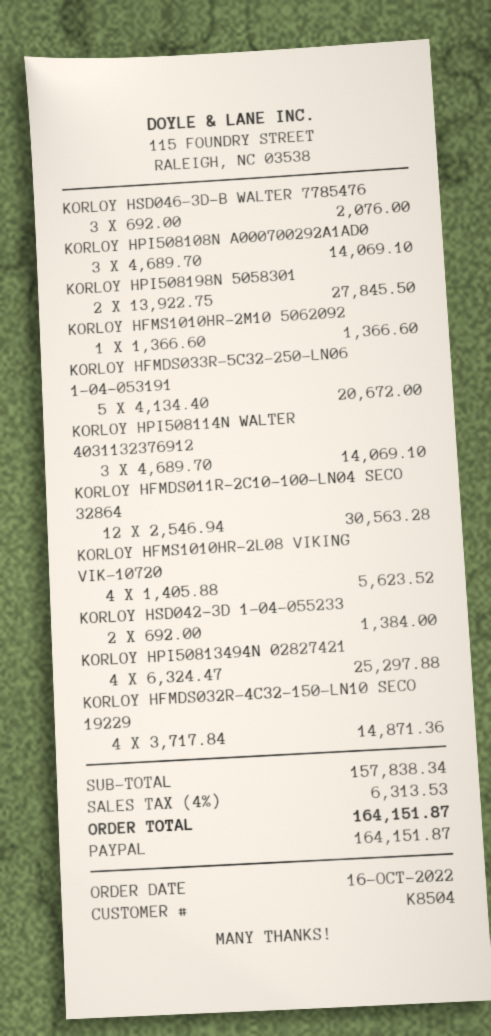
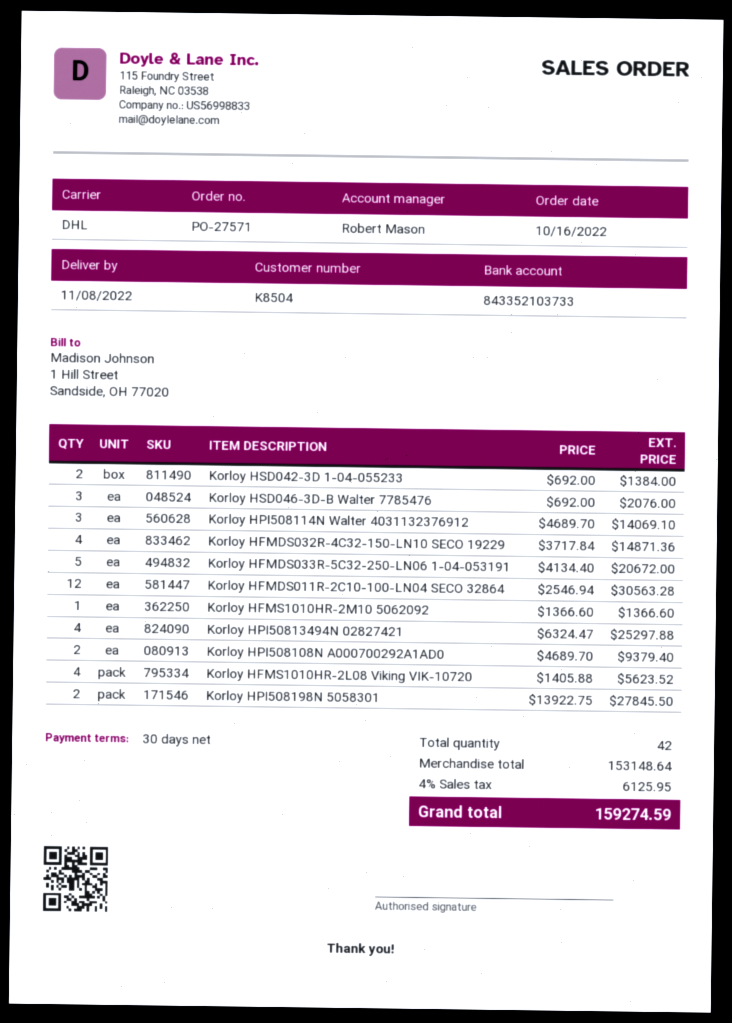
KORLOY HPI508108N A000700292A1AD0: 3 x 4689.70 = 14069.10 -> 2 x 4689.70 = 9379.40
subtotal: 157838.34 -> 153148.64
tax: 4% = 6313.53 -> 4% = 6125.95
total: 164151.87 -> 159274.59

